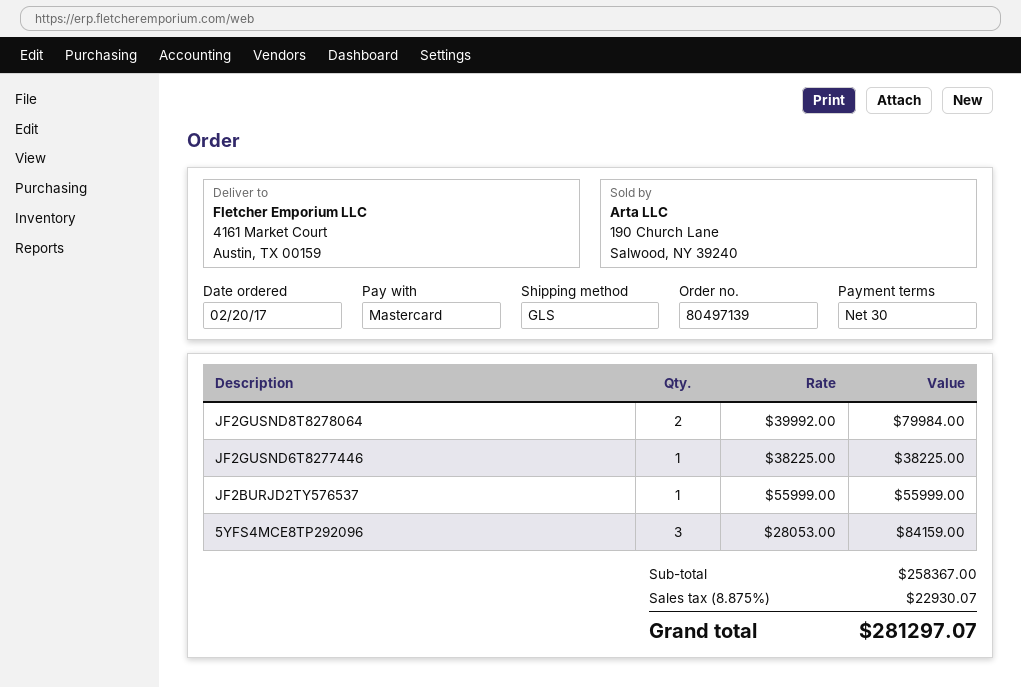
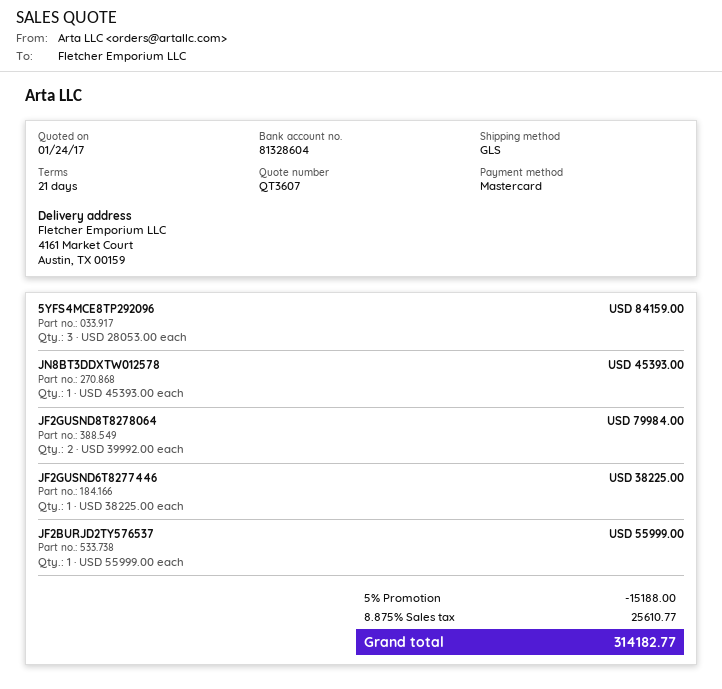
payment terms: 30 days -> 21 days
JN8BT3DDXTW012578: none -> 1 x 45393.00 = 45393.00
discount: none -> 5% = 15188.00
tax: 8.875% = 22930.07 -> 8.875% = 25610.77
total: 281297.07 -> 314182.77

